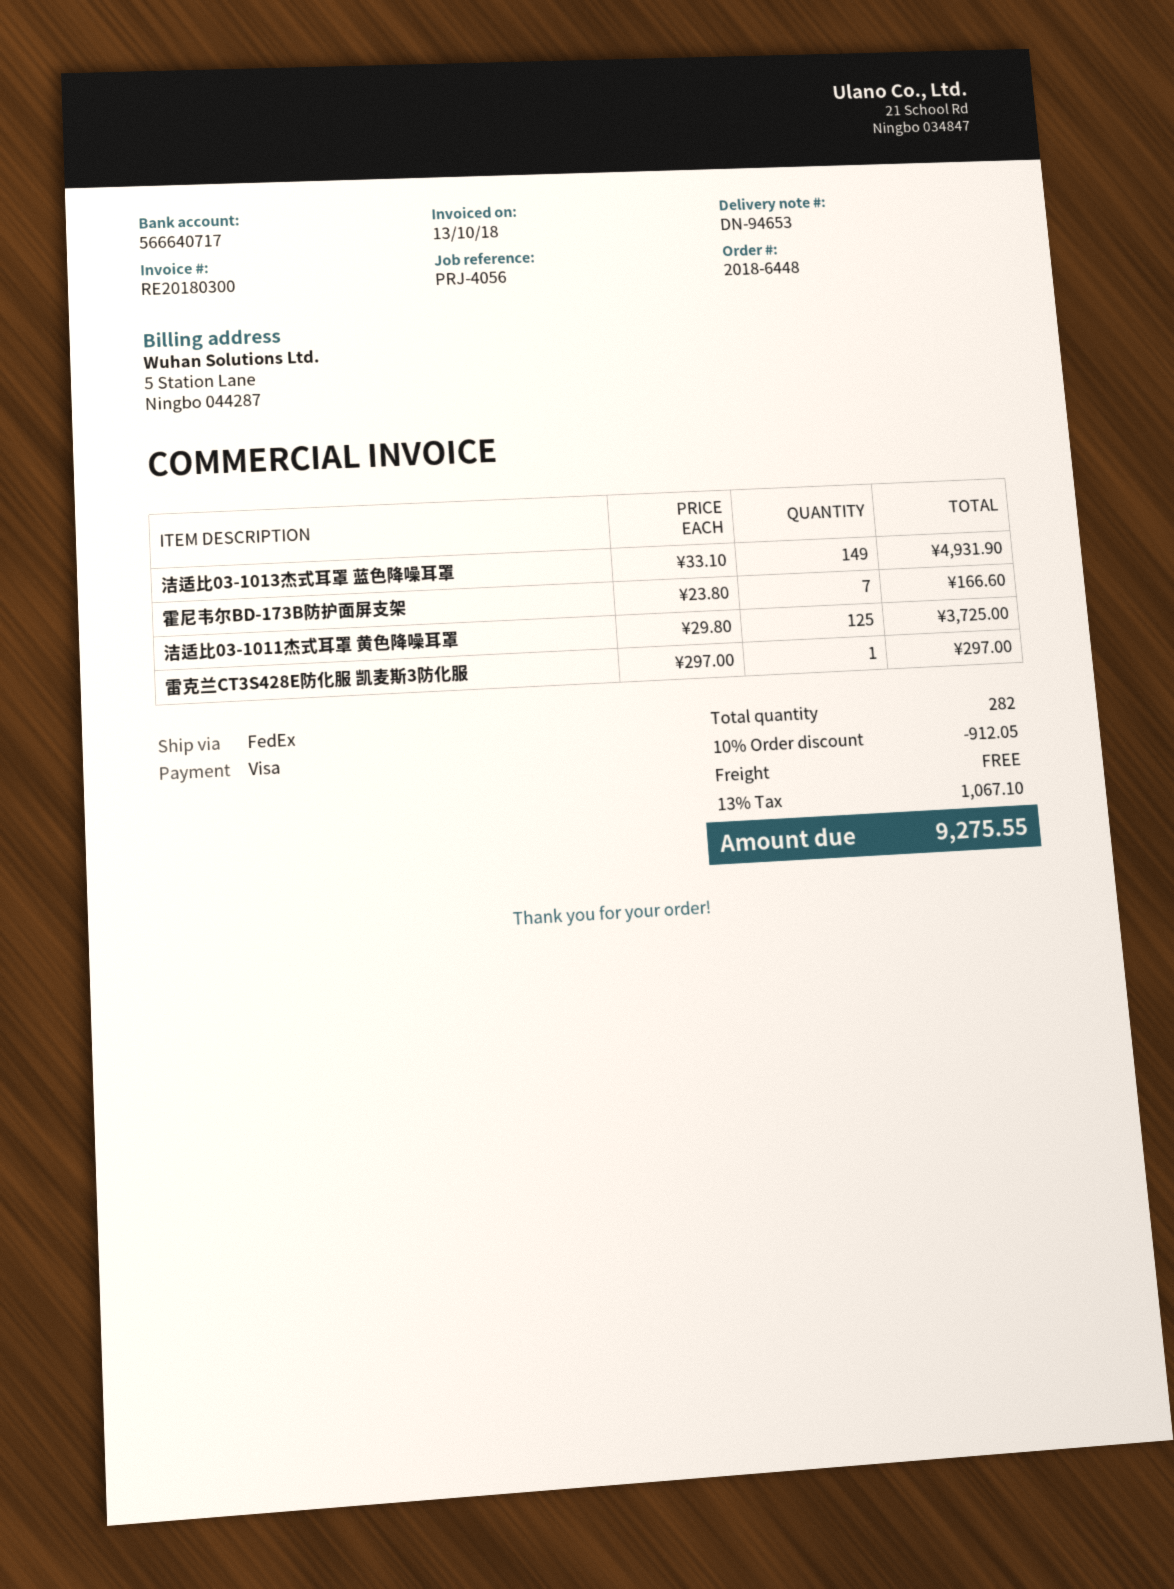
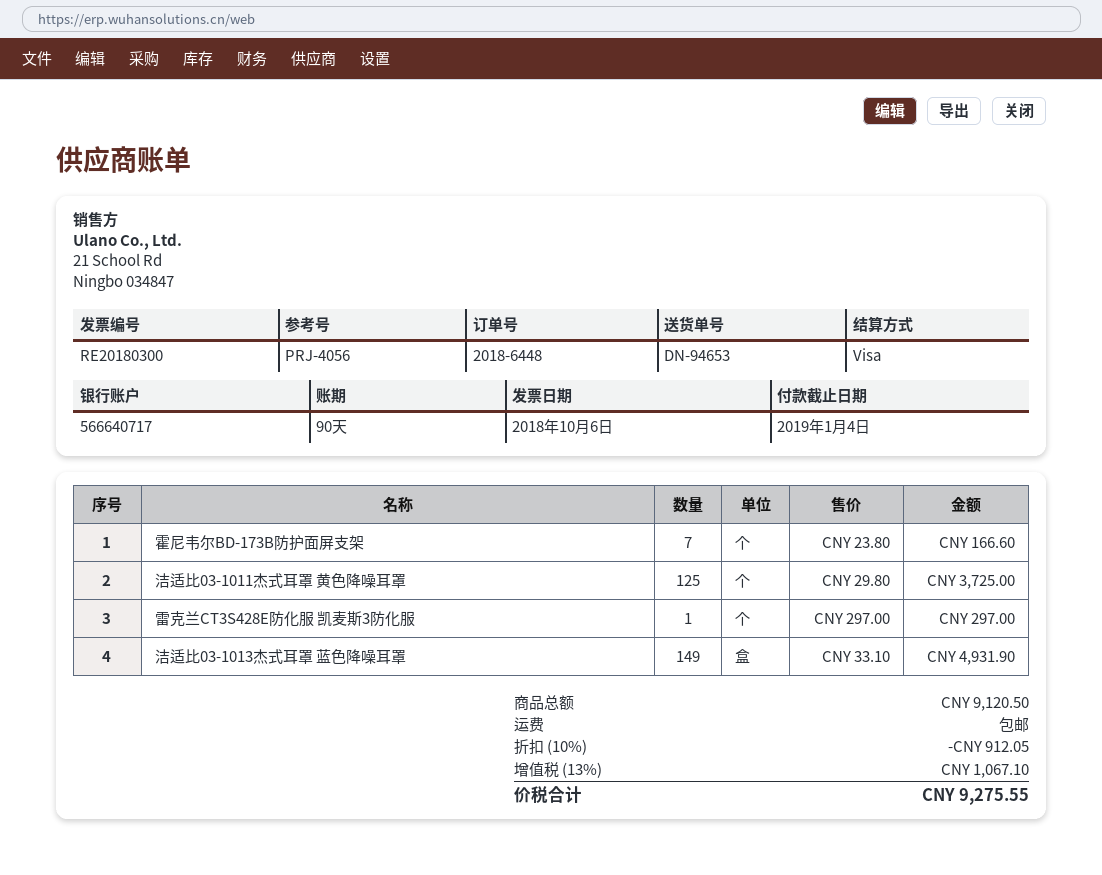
invoice date: 2018-10-13 -> 2018-10-06

